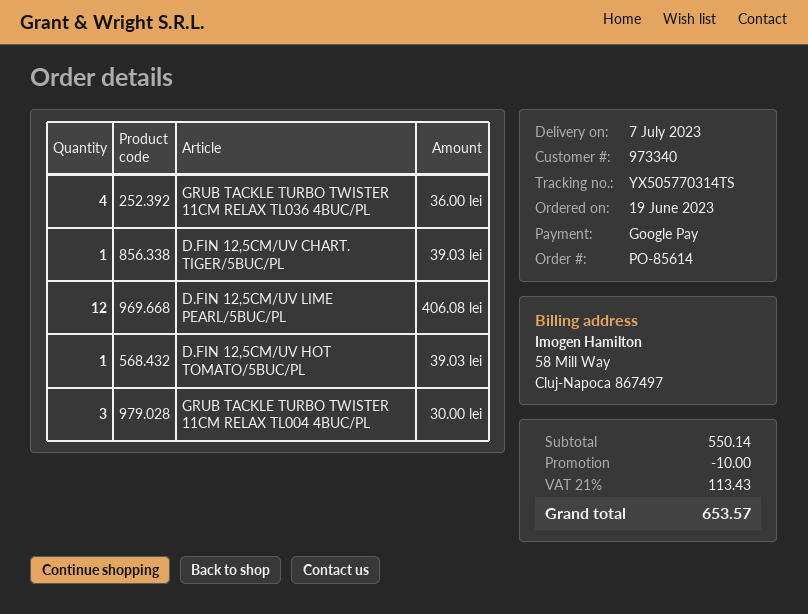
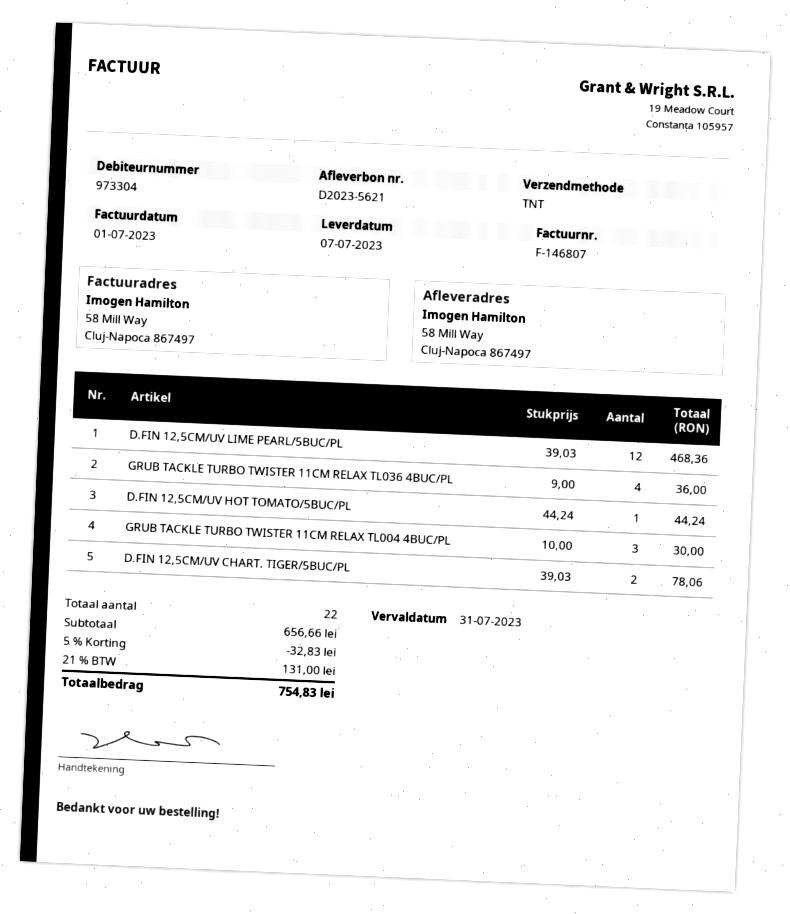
customer number: 973340 -> 973304
D.FIN 12,5CM/UV CHART. TIGER/5BUC/PL: 1 for 39.03 -> 2 for 78.06
D.FIN 12,5CM/UV LIME PEARL/5BUC/PL: 12 for 406.08 -> 12 for 468.36
D.FIN 12,5CM/UV HOT TOMATO/5BUC/PL: 1 for 39.03 -> 1 for 44.24
subtotal: 550.14 -> 656.66
discount: 10.00 -> 32.83
tax: 21% = 113.43 -> 21% = 131.00
total: 653.57 -> 754.83

